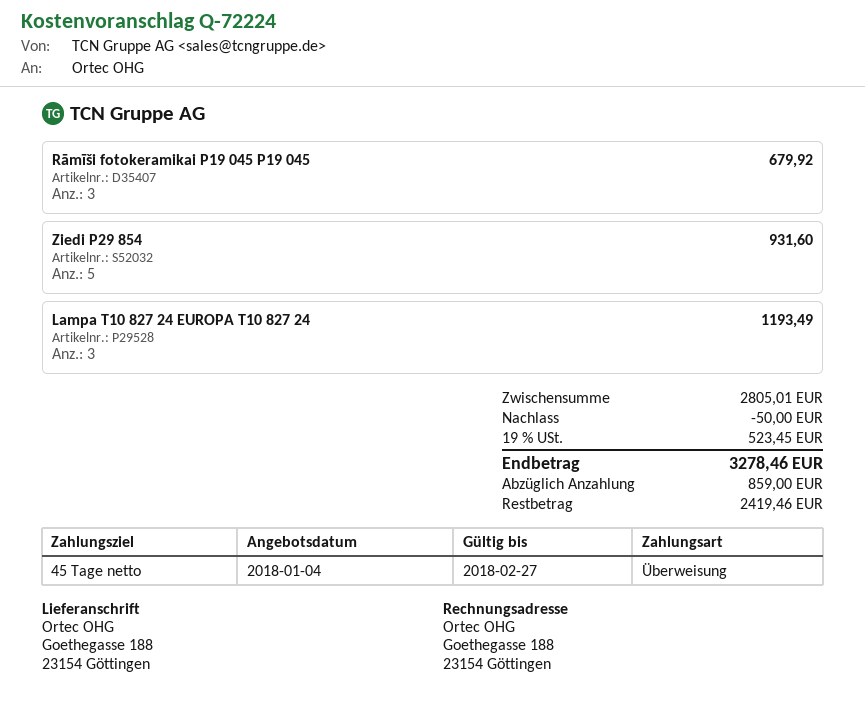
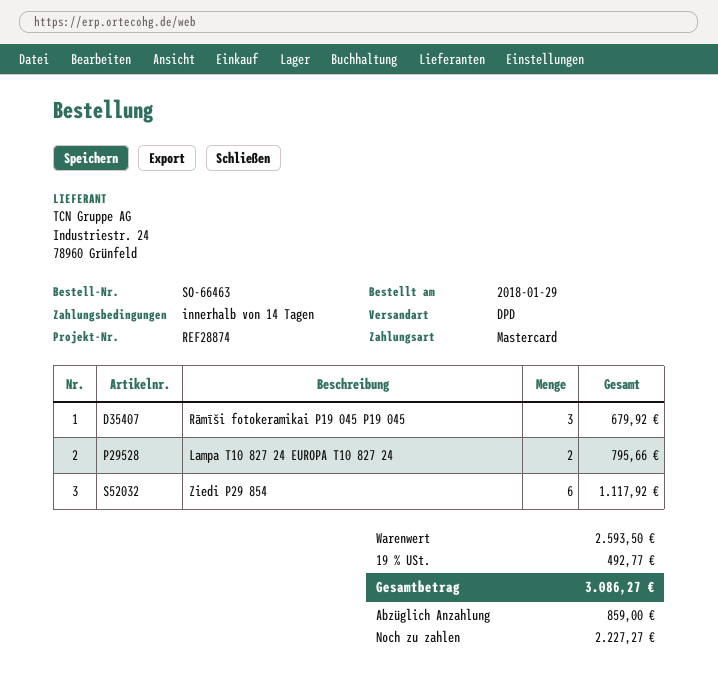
payment terms: 45 days -> 14 days
payment method: bank transfer -> Mastercard
Ziedi P29 854: 5 for 931.60 -> 6 for 1117.92
Lampa T10 827 24 EUROPA T10 827 24: 3 for 1193.49 -> 2 for 795.66
subtotal: 2805.01 -> 2593.50
discount: 50.00 -> none
tax: 19% = 523.45 -> 19% = 492.77
total: 3278.46 -> 3086.27
balance: 2419.46 -> 2227.27

